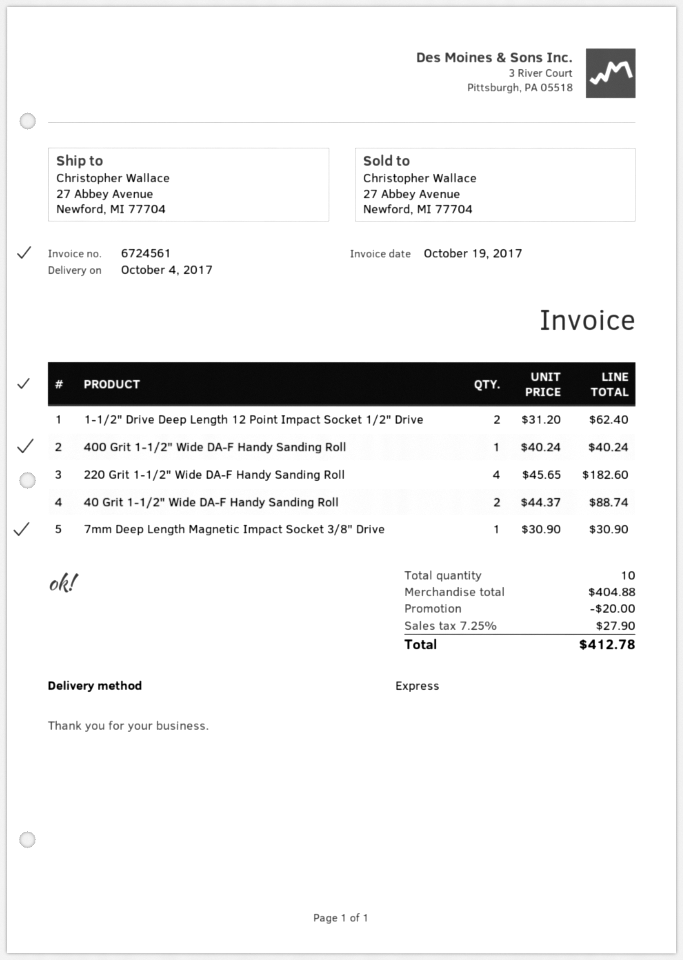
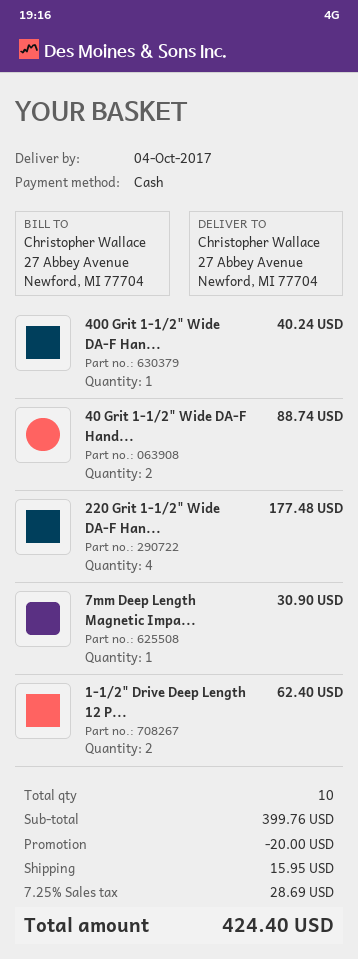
220 Grit 1-1/2" Wide DA-F Handy Sanding Roll: 4 for 182.60 -> 4 for 177.48
subtotal: 404.88 -> 399.76
shipping: none -> 15.95
tax: 7.25% = 27.90 -> 7.25% = 28.69
total: 412.78 -> 424.40

